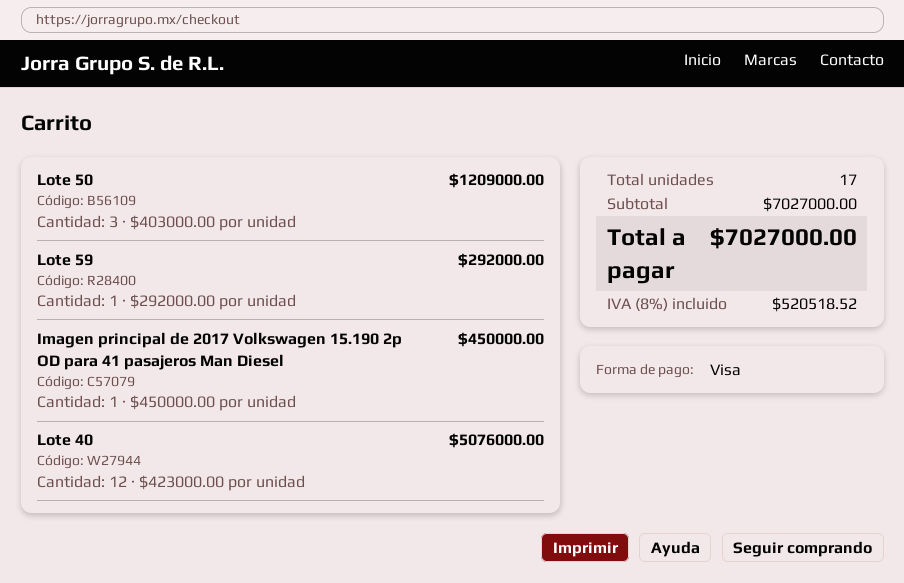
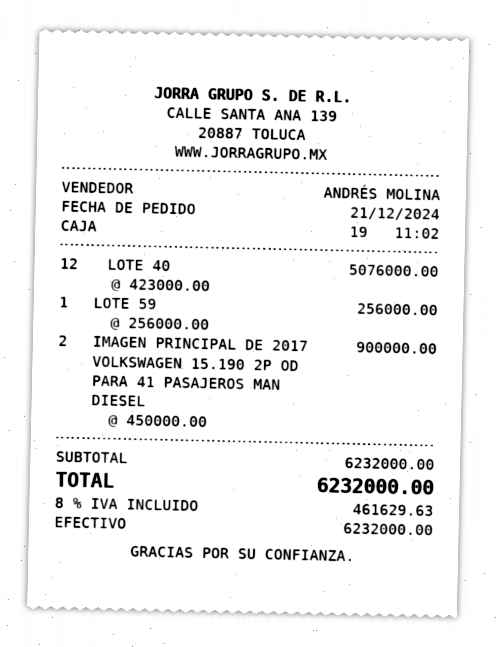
payment method: Visa -> cash
Lote 50: 3 x 403000.00 = 1209000.00 -> none
Lote 59: 1 x 292000.00 = 292000.00 -> 1 x 256000.00 = 256000.00
Imagen principal de 2017 Volkswagen 15.190 2p OD para 41 pasajeros Man Diesel: 1 x 450000.00 = 450000.00 -> 2 x 450000.00 = 900000.00
subtotal: 7027000.00 -> 6232000.00
tax: 8% = 520518.52 -> 8% = 461629.63
total: 7027000.00 -> 6232000.00

